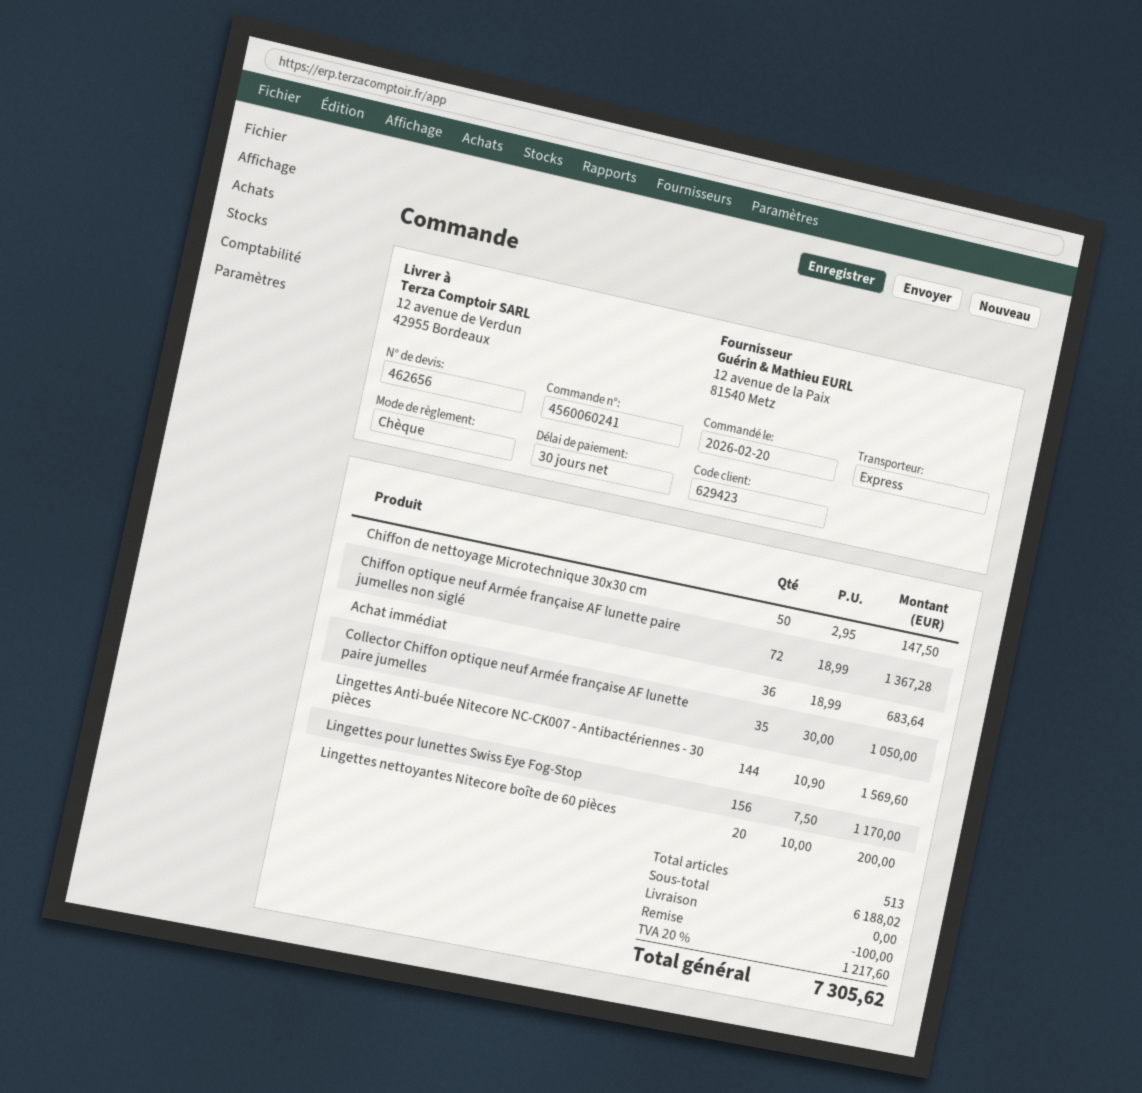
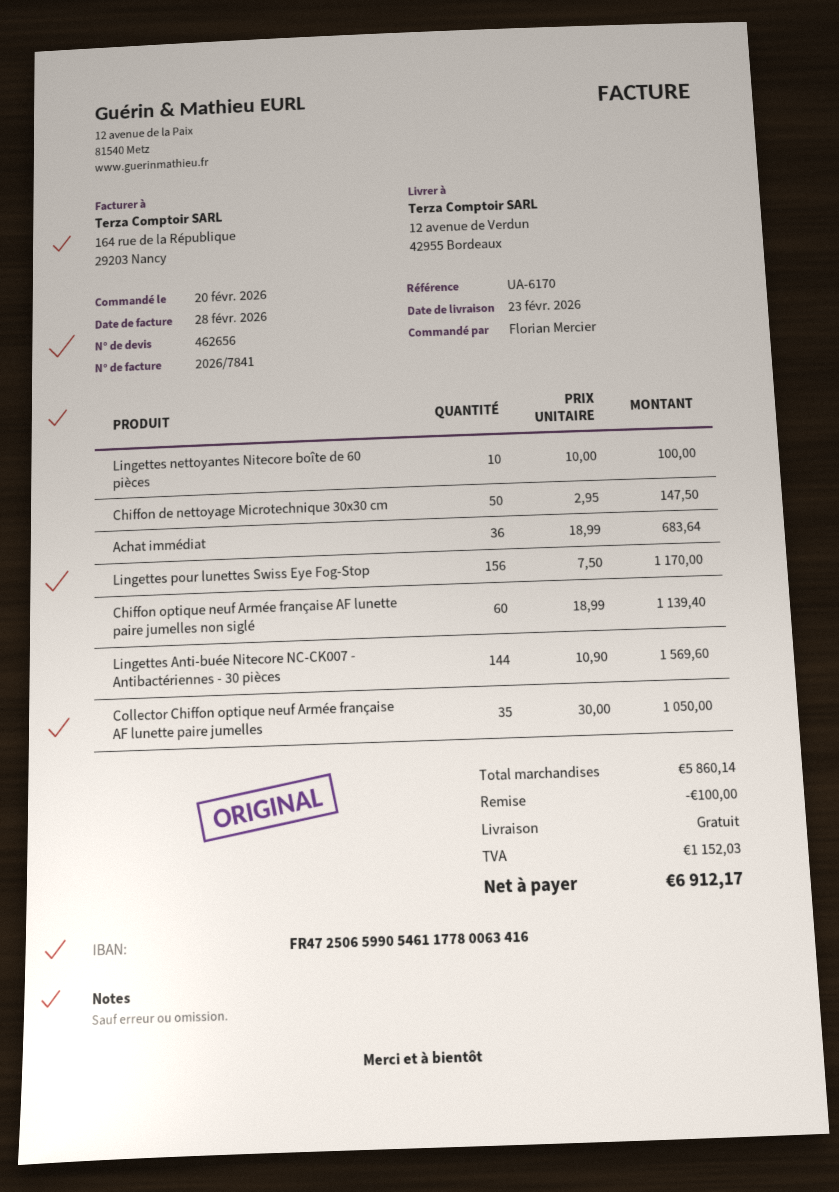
Chiffon optique neuf Armée française AF lunette paire jumelles non siglé: 72 x 18.99 = 1367.28 -> 60 x 18.99 = 1139.40
Lingettes nettoyantes Nitecore boîte de 60 pièces: 20 x 10.00 = 200.00 -> 10 x 10.00 = 100.00
subtotal: 6188.02 -> 5860.14
tax: 1217.60 -> 1152.03
total: 7305.62 -> 6912.17

